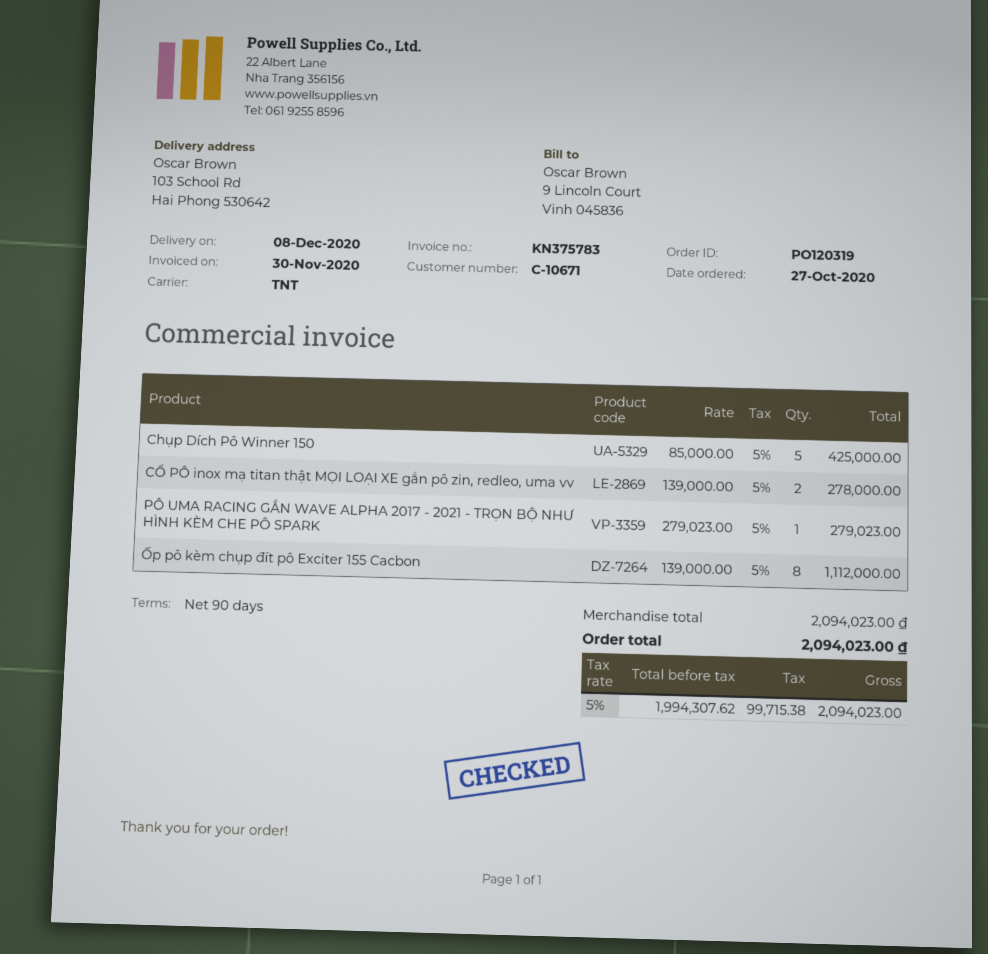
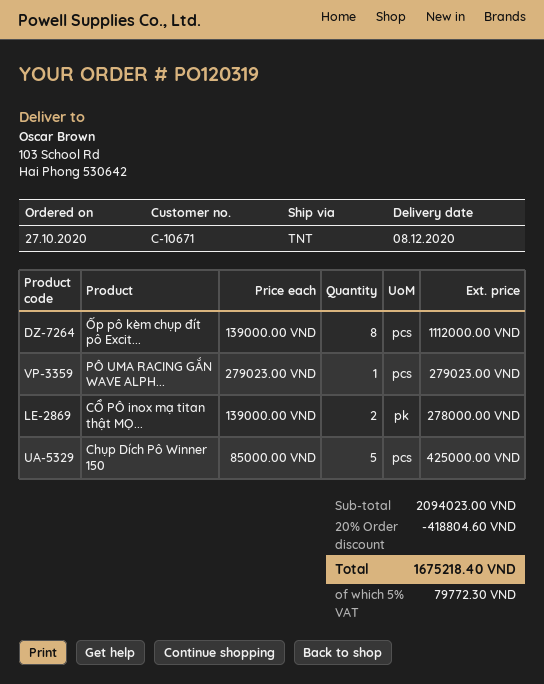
discount: none -> 20% = 418804.60
tax: 5% = 99715.38 -> 5% = 79772.30
total: 2094023.00 -> 1675218.40

